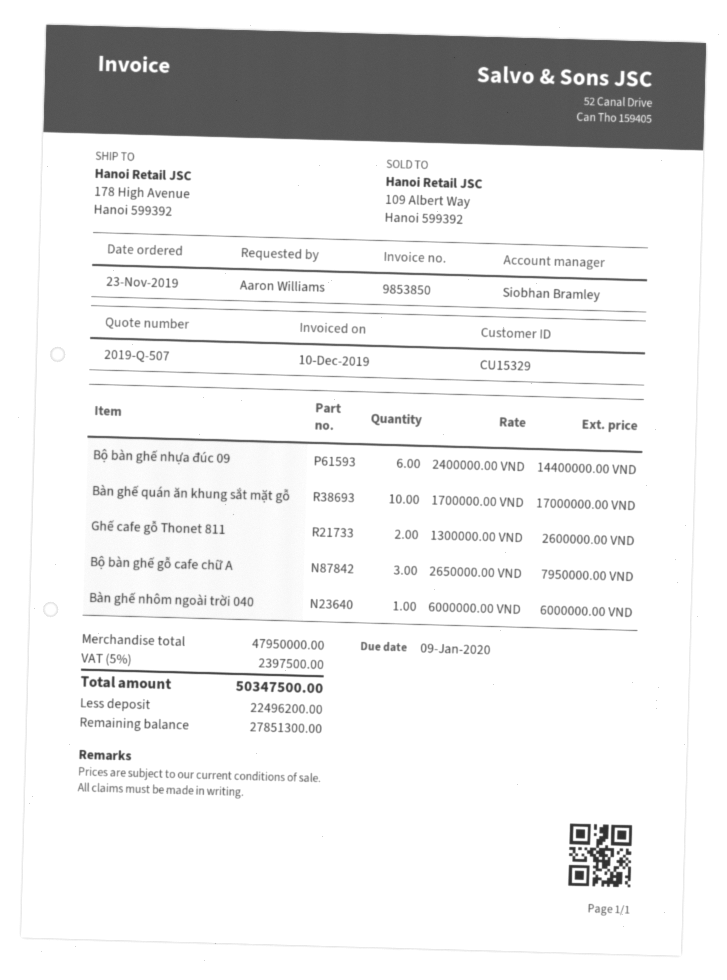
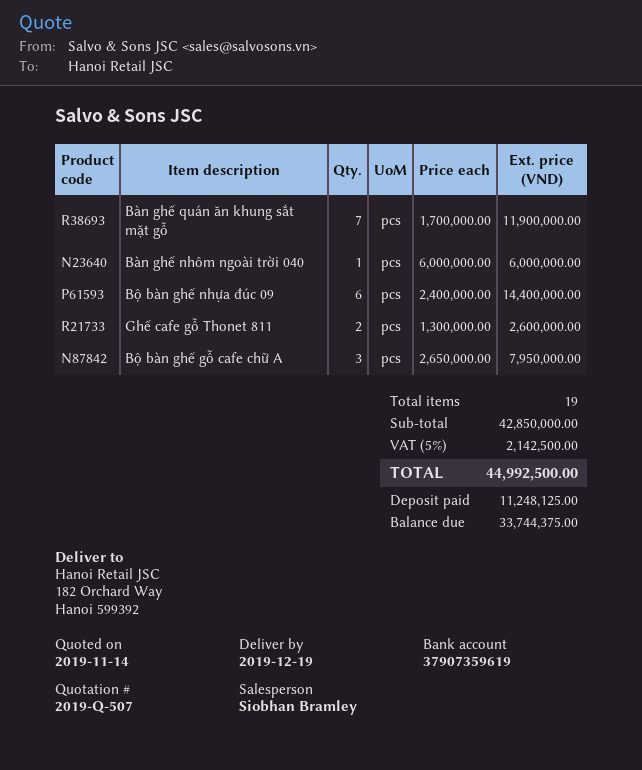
ship to: 178 High Avenue, Hanoi 599392 -> 182 Orchard Way, Hanoi 599392
Bàn ghế quán ăn khung sắt mặt gỗ: 10 x 1700000.00 = 17000000.00 -> 7 x 1700000.00 = 11900000.00
subtotal: 47950000.00 -> 42850000.00
tax: 5% = 2397500.00 -> 5% = 2142500.00
total: 50347500.00 -> 44992500.00
deposit: 22496200.00 -> 11248125.00
balance: 27851300.00 -> 33744375.00

